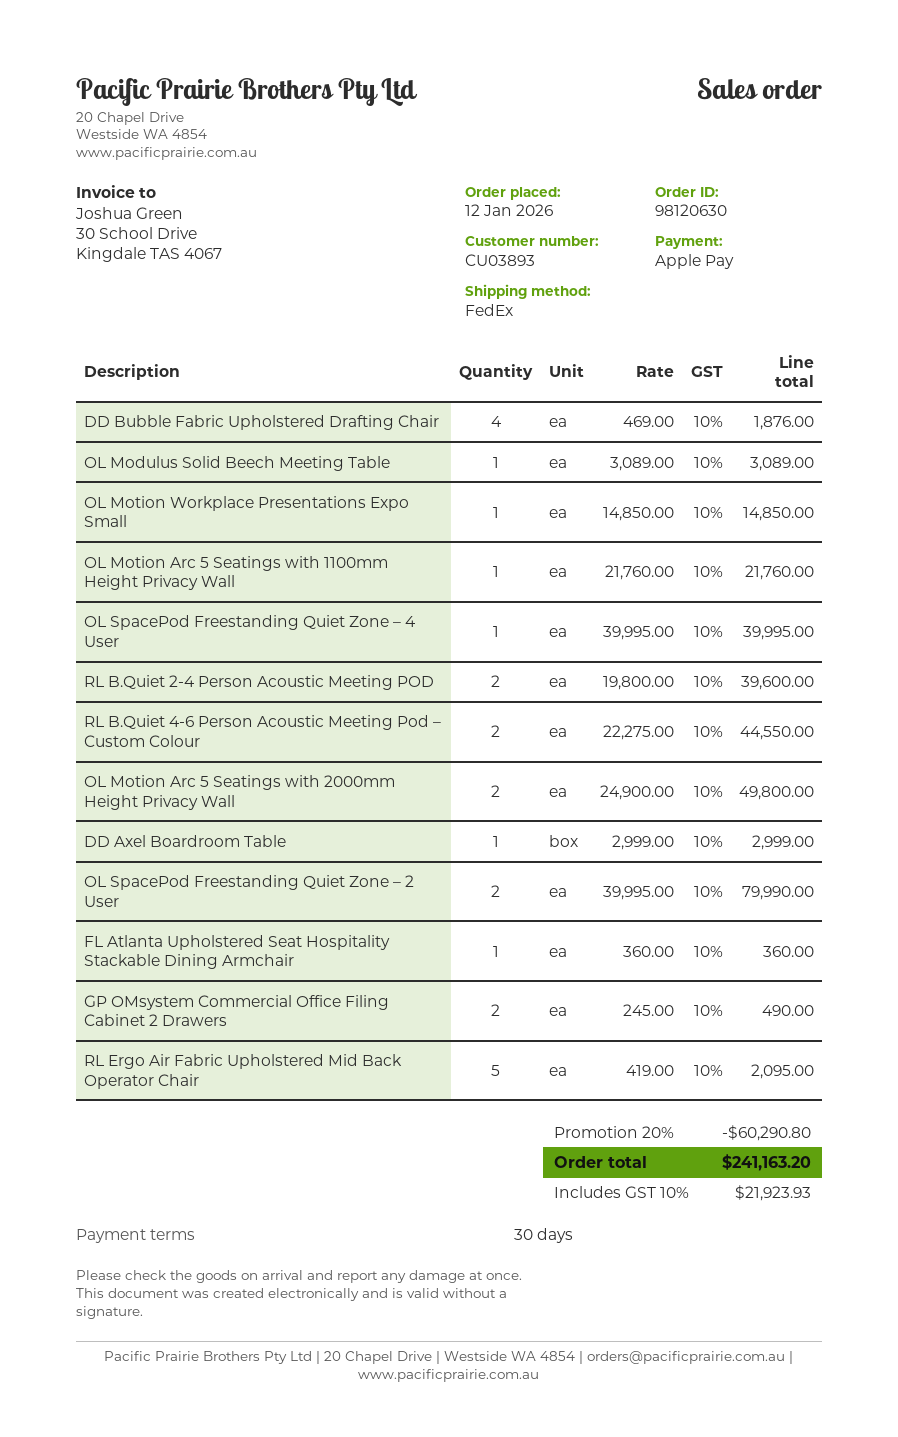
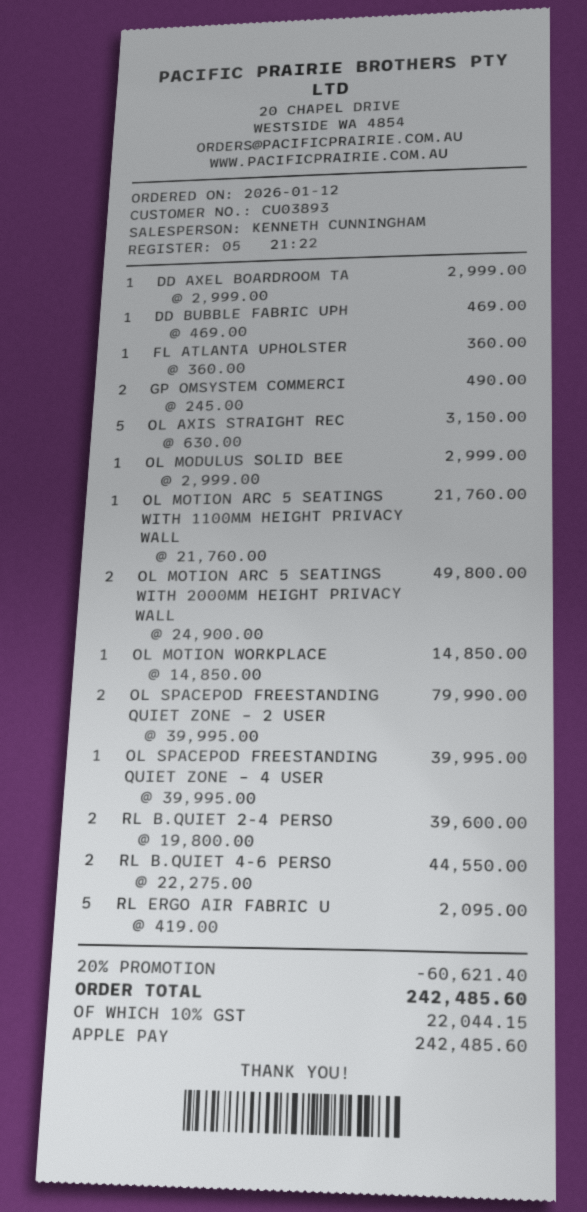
DD Bubble Fabric Upholstered Drafting Chair: 4 x 469.00 = 1876.00 -> 1 x 469.00 = 469.00
OL Modulus Solid Beech Meeting Table: 1 x 3089.00 = 3089.00 -> 1 x 2999.00 = 2999.00
OL AXIS STRAIGHT REC: none -> 5 x 630.00 = 3150.00
discount: 20% = 60290.80 -> 20% = 60621.40
tax: 10% = 21923.93 -> 10% = 22044.15
total: 241163.20 -> 242485.60

